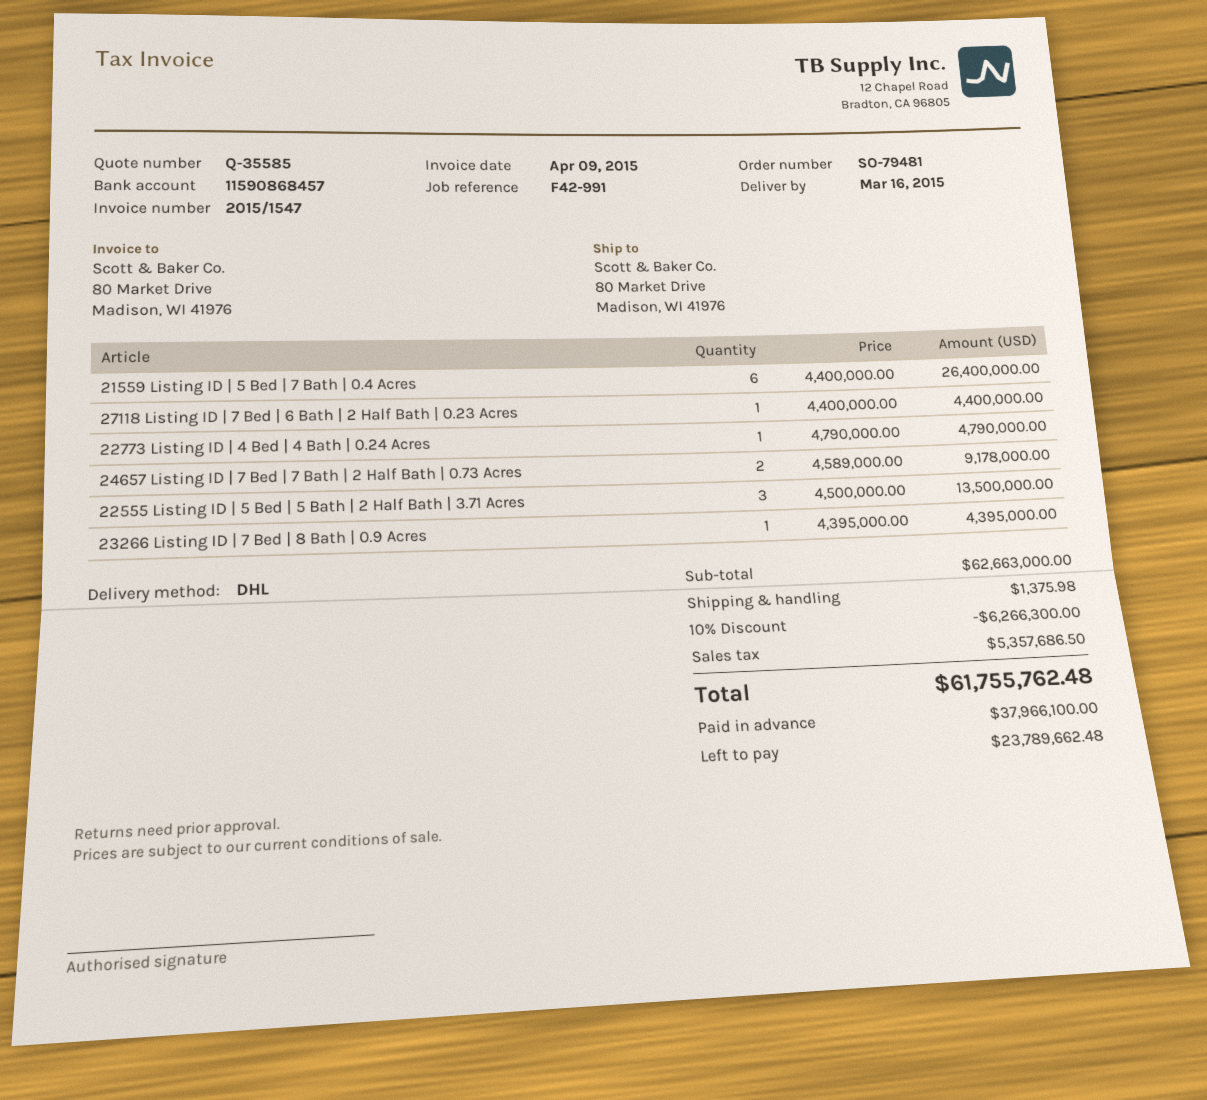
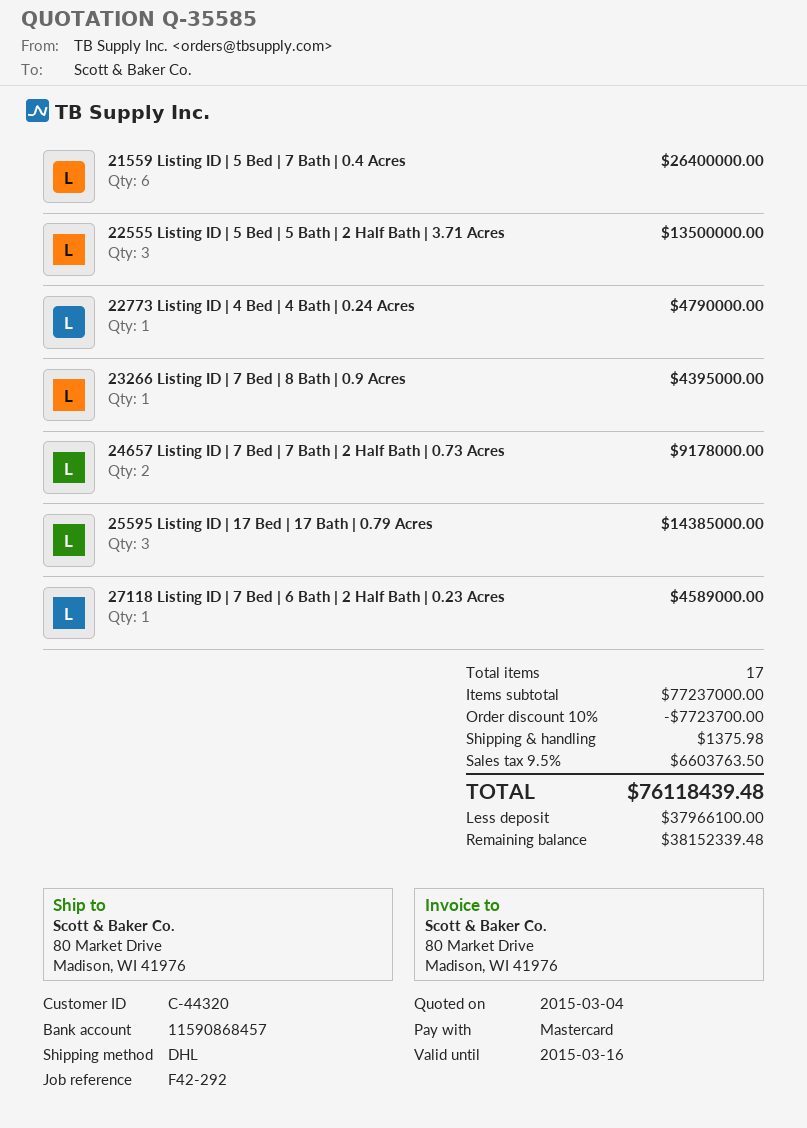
reference: F42-991 -> F42-292
27118 Listing ID | 7 Bed | 6 Bath | 2 Half Bath | 0.23 Acres: 1 for 4400000.00 -> 1 for 4589000.00
25595 Listing ID | 17 Bed | 17 Bath | 0.79 Acres: none -> 3 for 14385000.00
subtotal: 62663000.00 -> 77237000.00
discount: 10% = 6266300.00 -> 10% = 7723700.00
tax: 5357686.50 -> 6603763.50
total: 61755762.48 -> 76118439.48
balance: 23789662.48 -> 38152339.48

